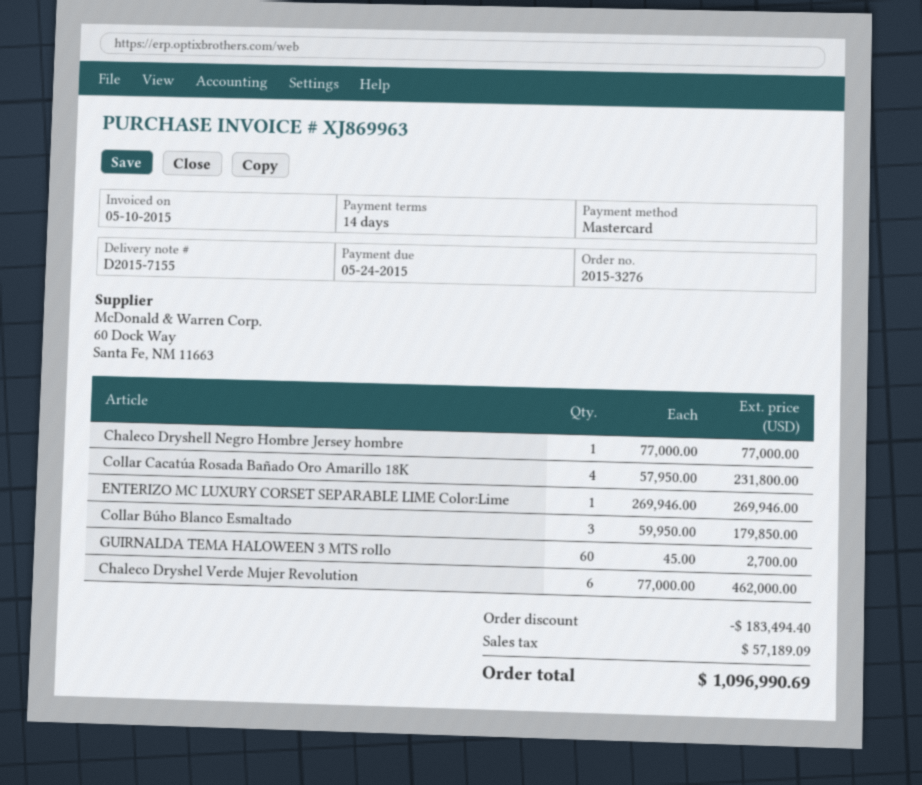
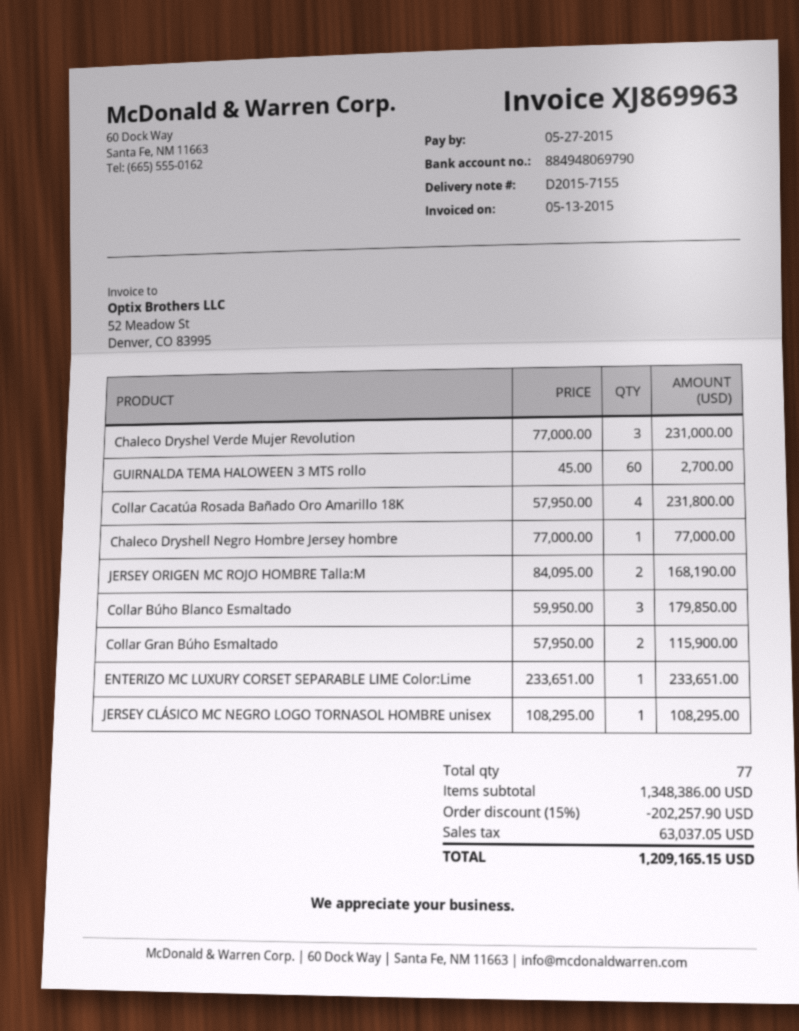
invoice date: 2015-05-10 -> 2015-05-13
due date: 2015-05-24 -> 2015-05-27
ENTERIZO MC LUXURY CORSET SEPARABLE LIME Color:Lime: 1 x 269946.00 = 269946.00 -> 1 x 233651.00 = 233651.00
Chaleco Dryshel Verde Mujer Revolution: 6 x 77000.00 = 462000.00 -> 3 x 77000.00 = 231000.00
JERSEY ORIGEN MC ROJO HOMBRE Talla:M: none -> 2 x 84095.00 = 168190.00
Collar Gran Búho Esmaltado: none -> 2 x 57950.00 = 115900.00
JERSEY CLÁSICO MC NEGRO LOGO TORNASOL HOMBRE unisex: none -> 1 x 108295.00 = 108295.00
discount: 183494.40 -> 202257.90
tax: 57189.09 -> 63037.05
total: 1096990.69 -> 1209165.15

